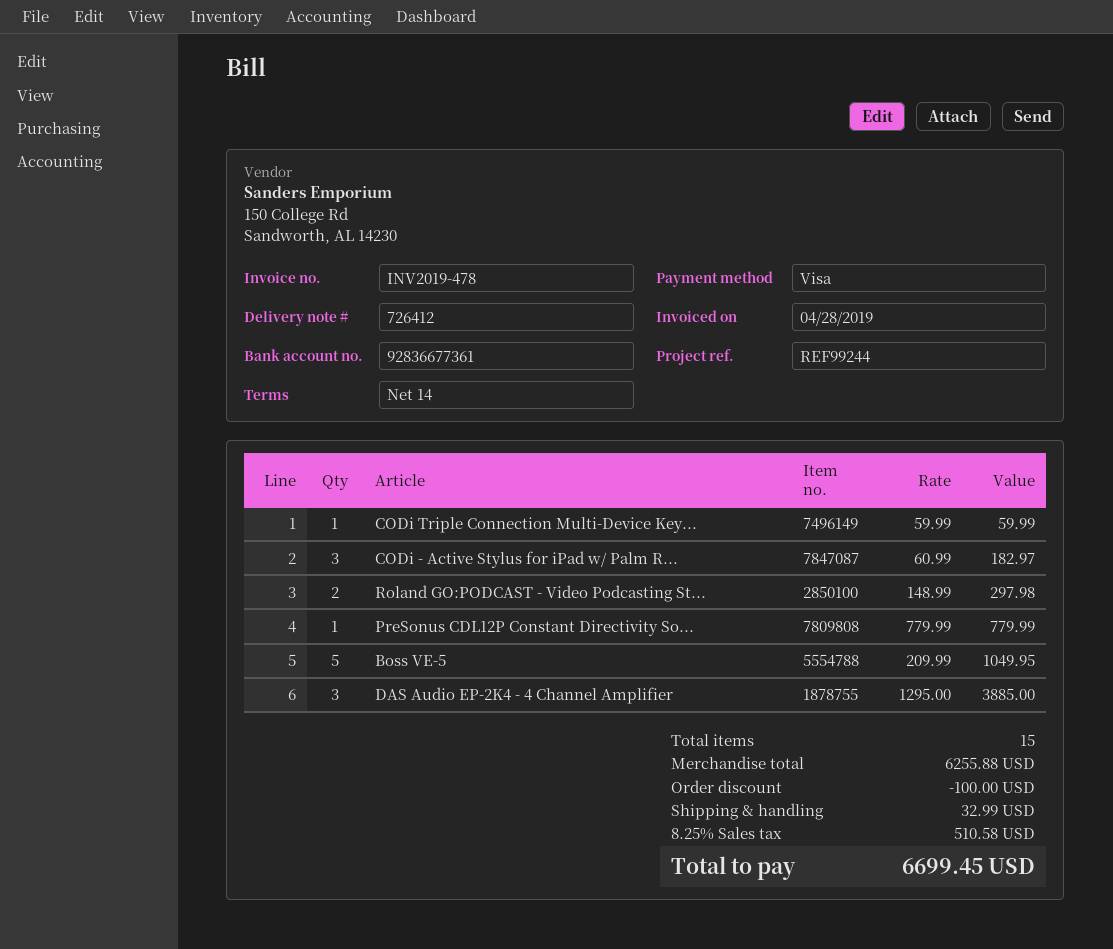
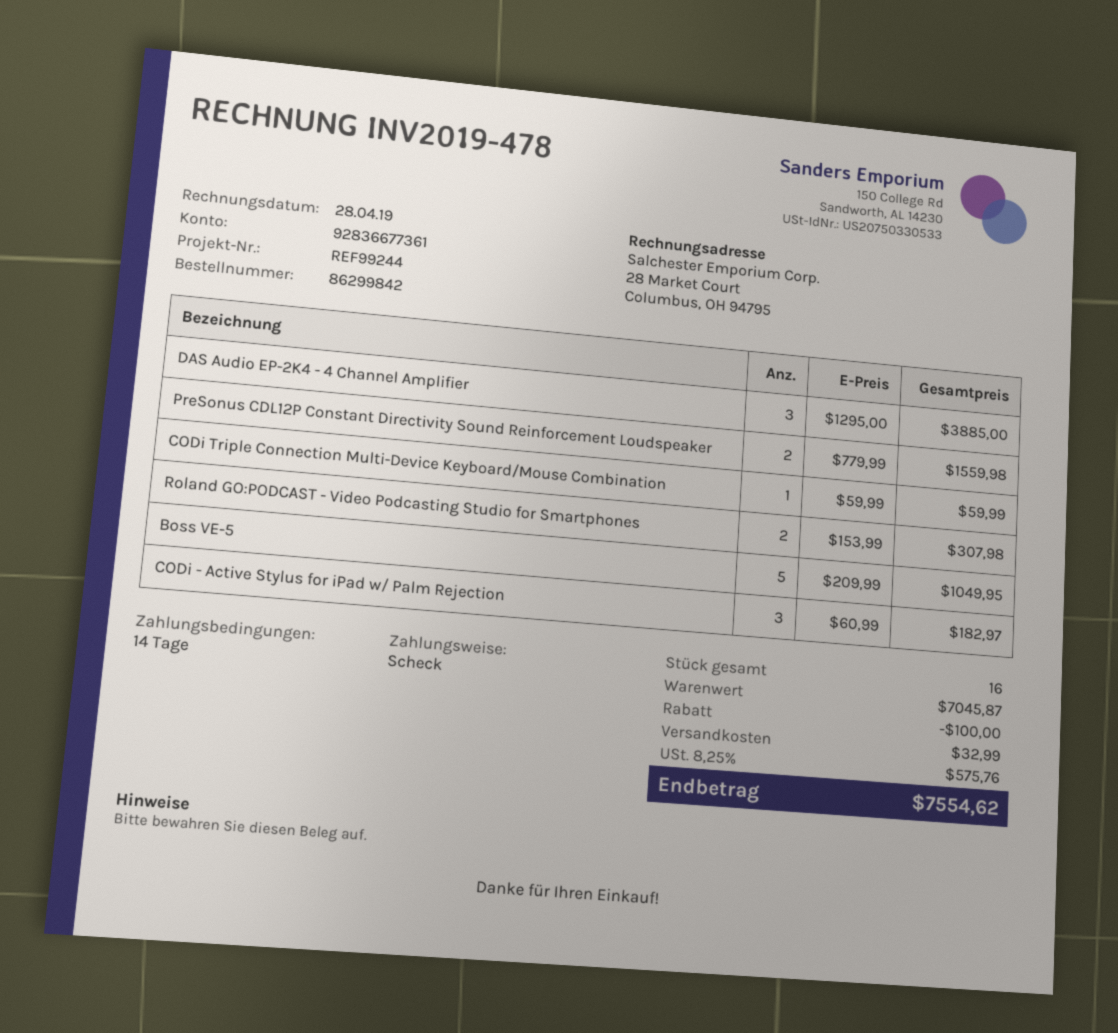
payment method: Visa -> cheque
Roland GO:PODCAST - Video Podcasting St...: 2 x 148.99 = 297.98 -> 2 x 153.99 = 307.98
PreSonus CDL12P Constant Directivity So...: 1 x 779.99 = 779.99 -> 2 x 779.99 = 1559.98
total quantity: 15 -> 16
subtotal: 6255.88 -> 7045.87
tax: 8.25% = 510.58 -> 8.25% = 575.76
total: 6699.45 -> 7554.62

